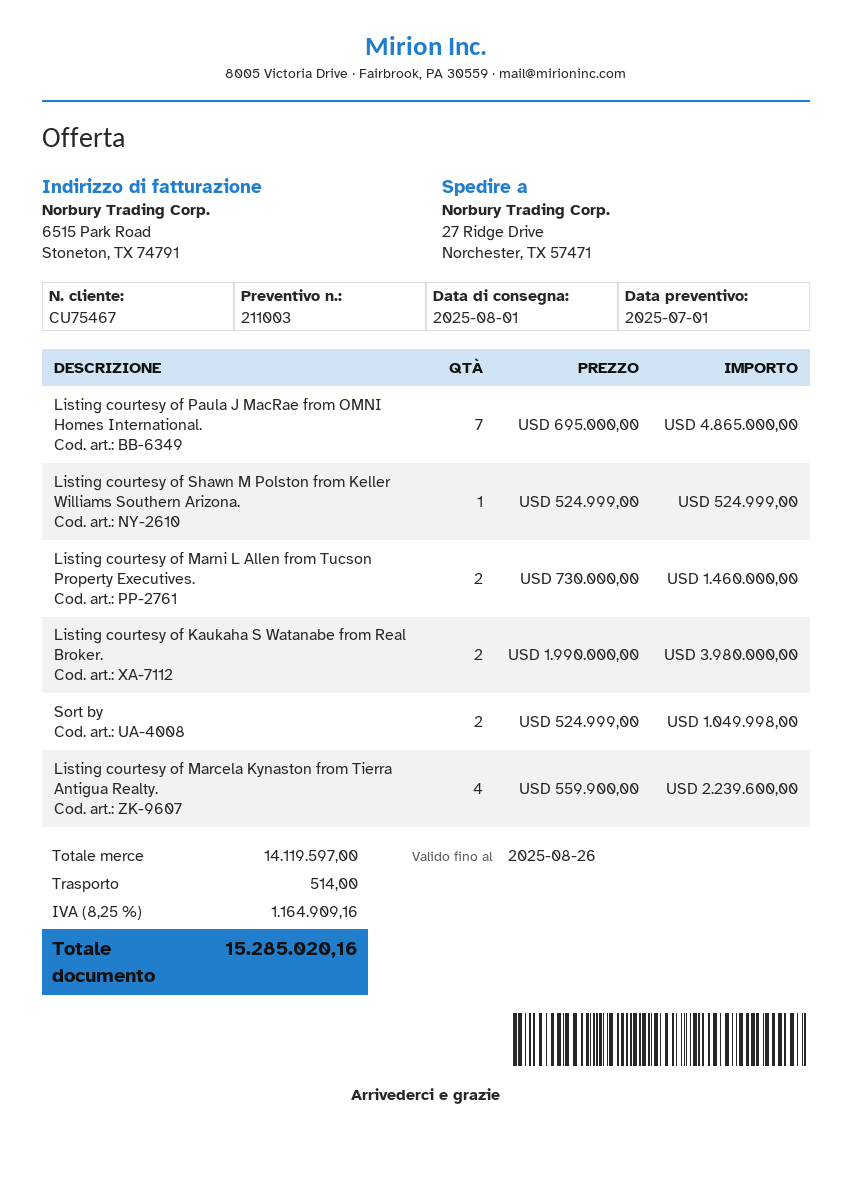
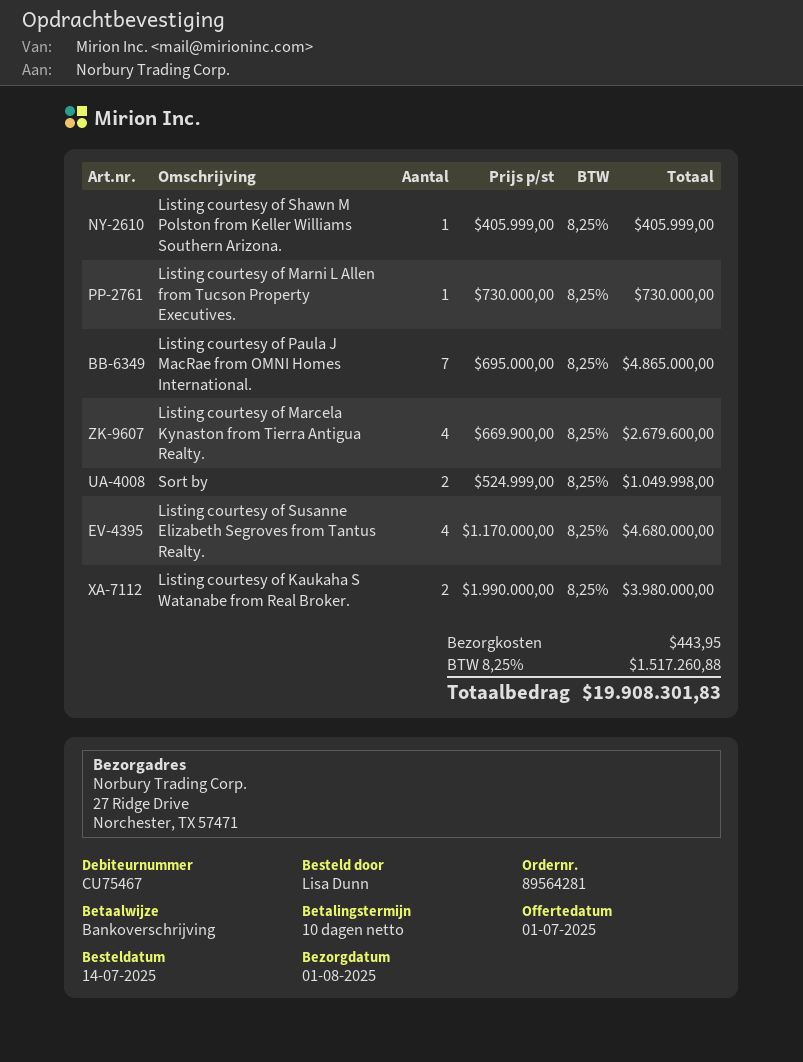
Listing courtesy of Shawn M Polston from Keller Williams Southern Arizona.: 1 x 524999.00 = 524999.00 -> 1 x 405999.00 = 405999.00
Listing courtesy of Marni L Allen from Tucson Property Executives.: 2 x 730000.00 = 1460000.00 -> 1 x 730000.00 = 730000.00
Listing courtesy of Marcela Kynaston from Tierra Antigua Realty.: 4 x 559900.00 = 2239600.00 -> 4 x 669900.00 = 2679600.00
Listing courtesy of Susanne Elizabeth Segroves from Tantus Realty.: none -> 4 x 1170000.00 = 4680000.00
shipping: 514.00 -> 443.95
tax: 8.25% = 1164909.16 -> 8.25% = 1517260.88
total: 15285020.16 -> 19908301.83

